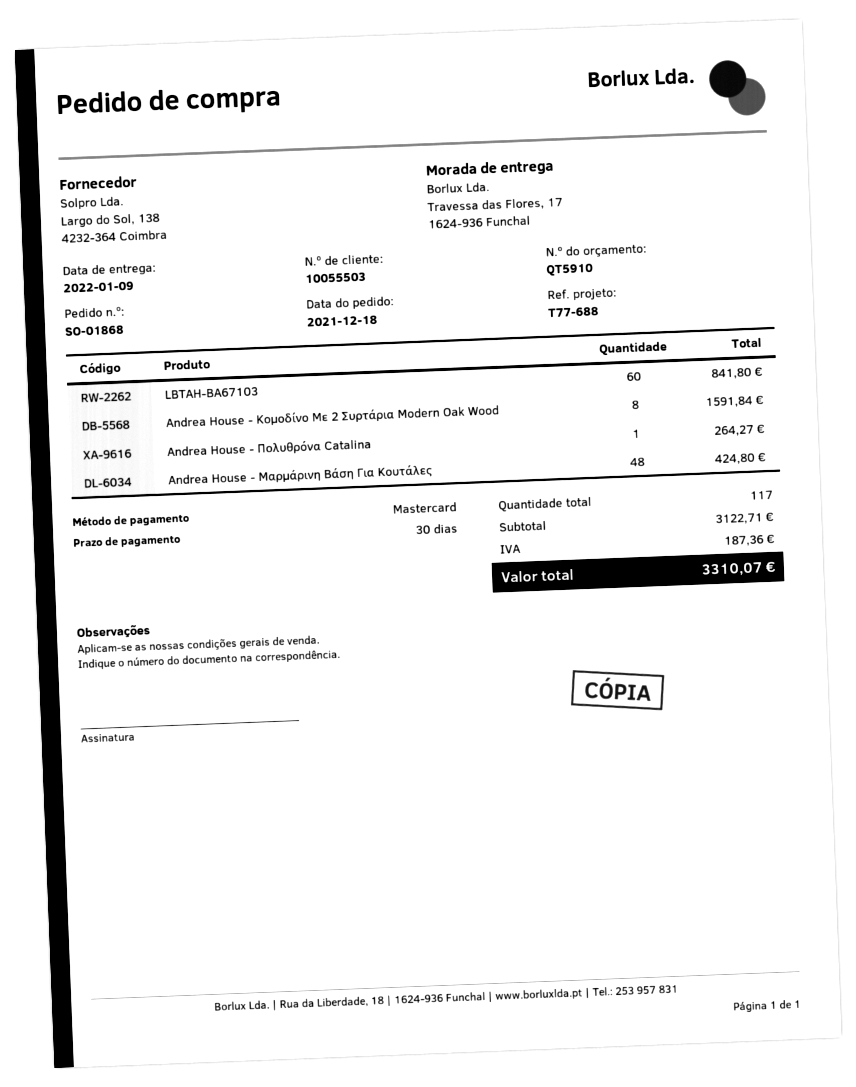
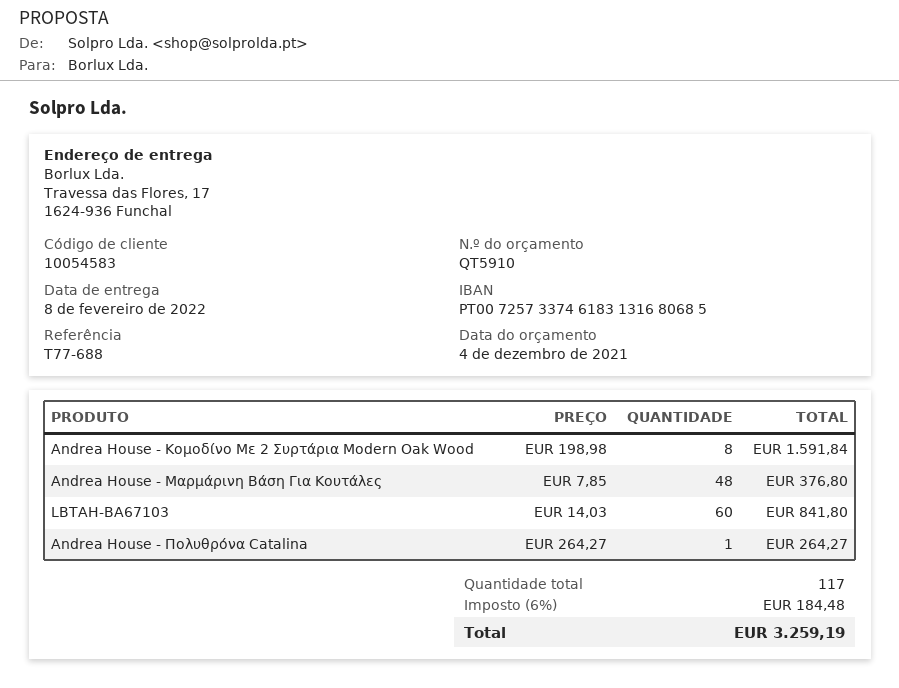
delivery date: 2022-01-09 -> 2022-02-08
customer number: 10055503 -> 10054583
Andrea House - Μαρμάρινη Βάση Για Κουτάλες: 48 for 424.80 -> 48 for 376.80
tax: 187.36 -> 184.48
total: 3310.07 -> 3259.19

